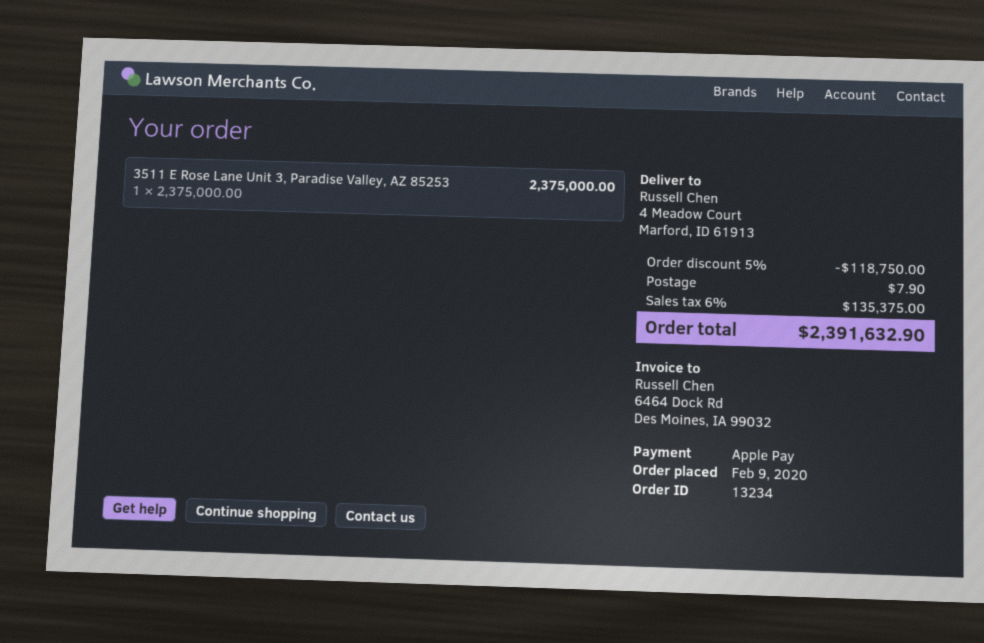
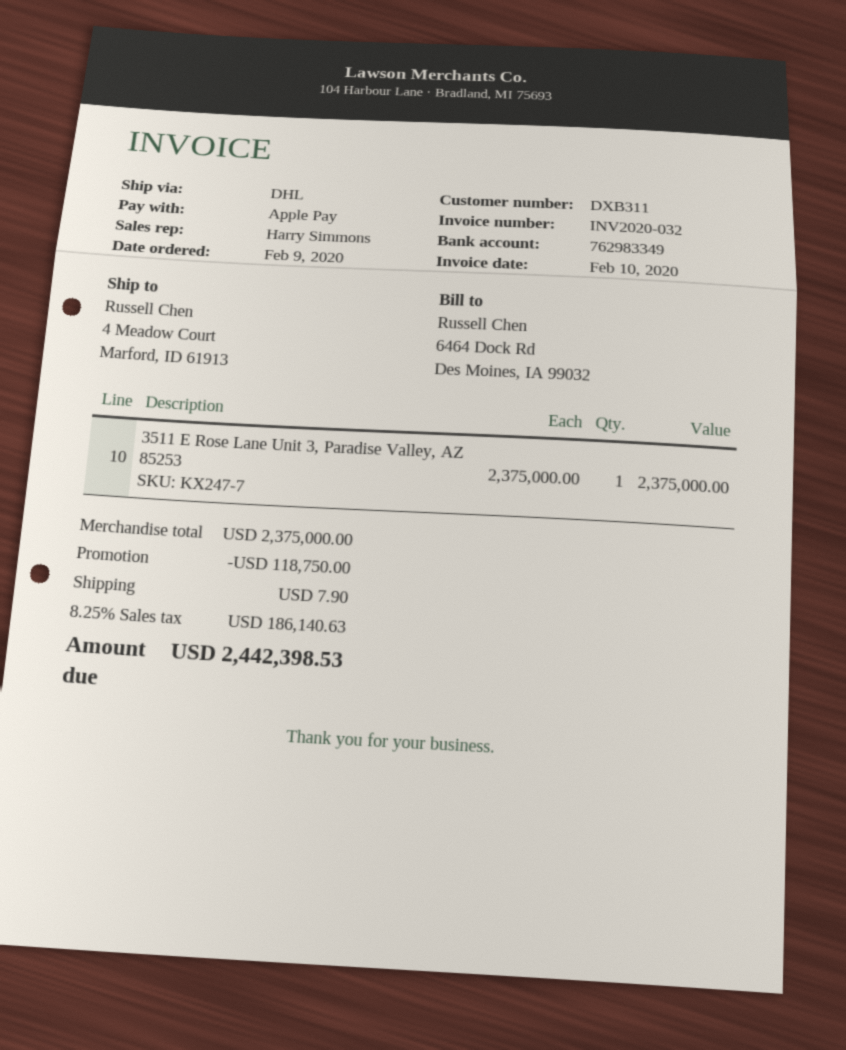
tax: 6% = 135375.00 -> 8.25% = 186140.63
total: 2391632.90 -> 2442398.53

